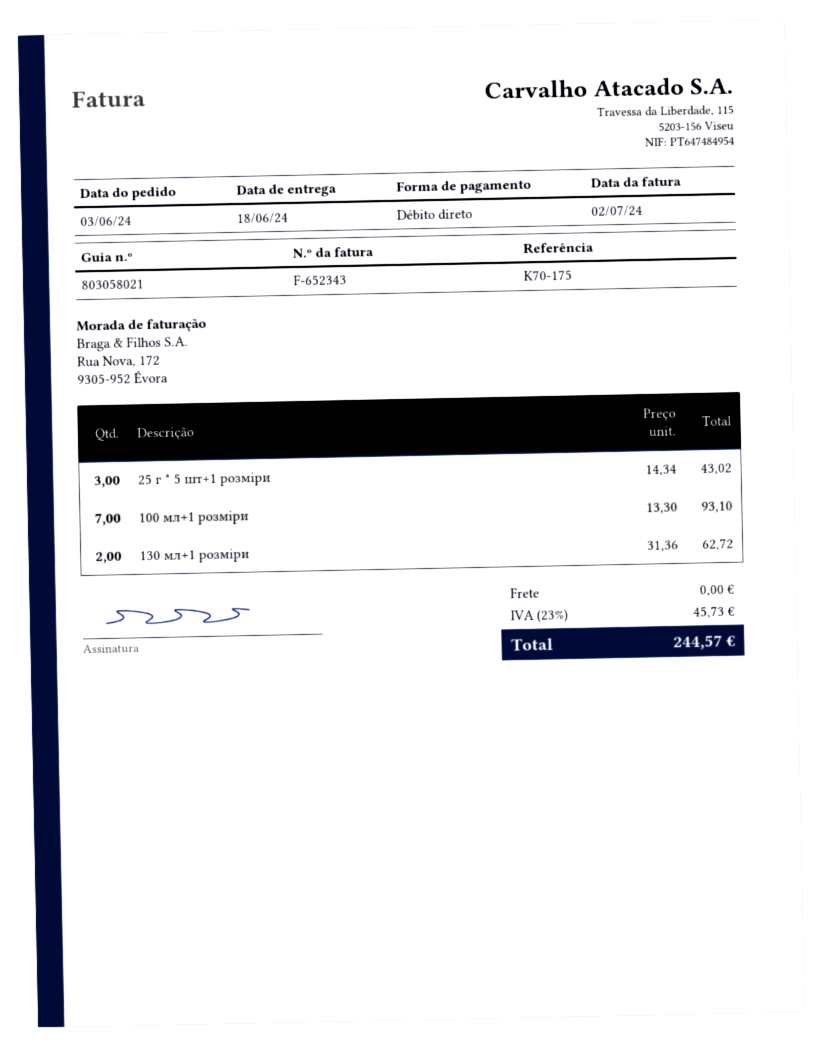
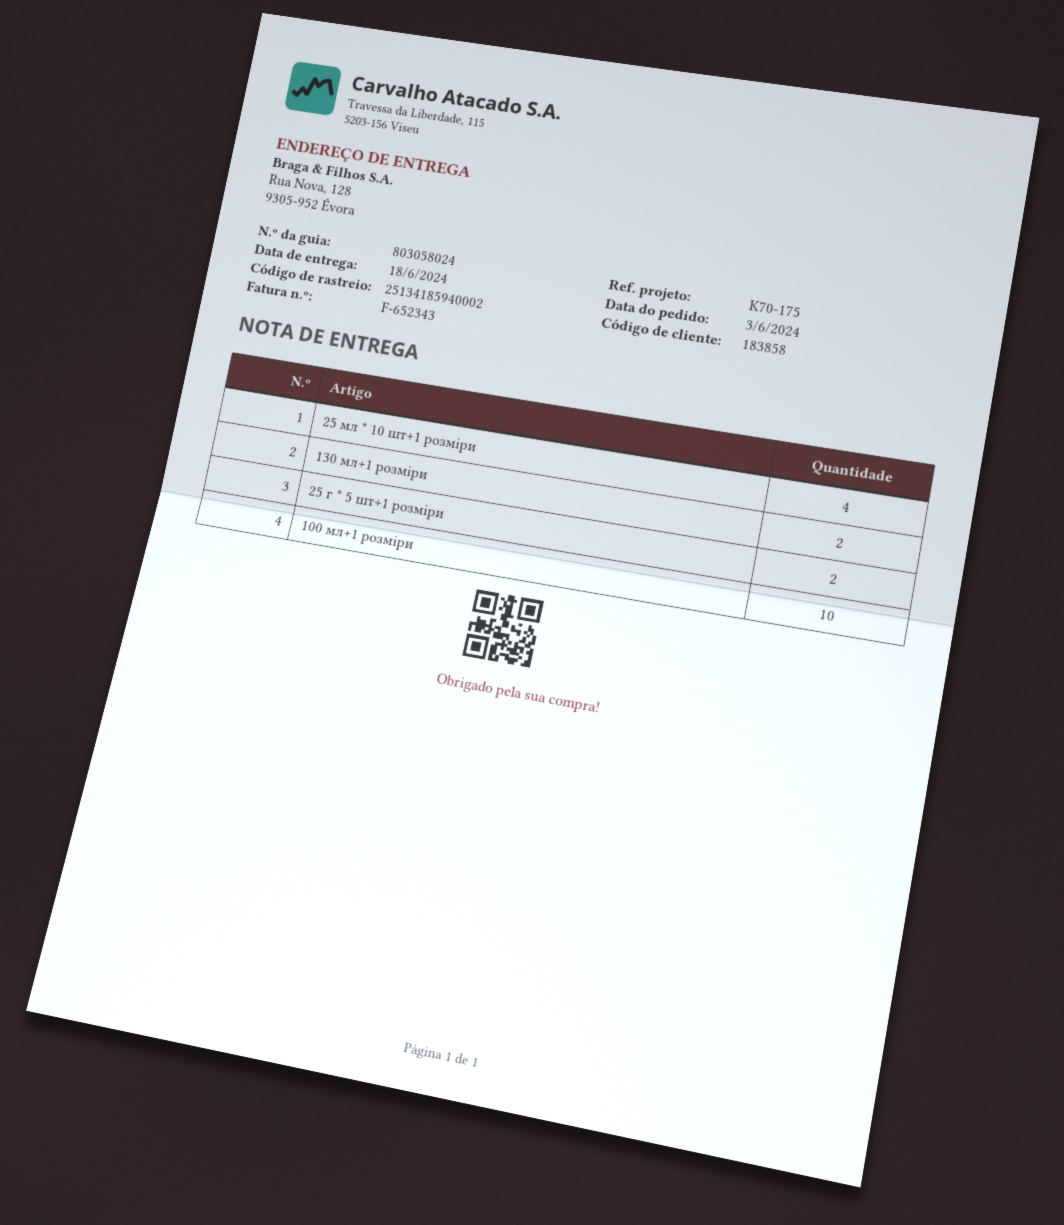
delivery note number: 803058021 -> 803058024
25 г * 5 шт+1 розміри: 3 -> 2
100 мл+1 розміри: 7 -> 10
25 мл * 10 шт+1 розміри: none -> 4

